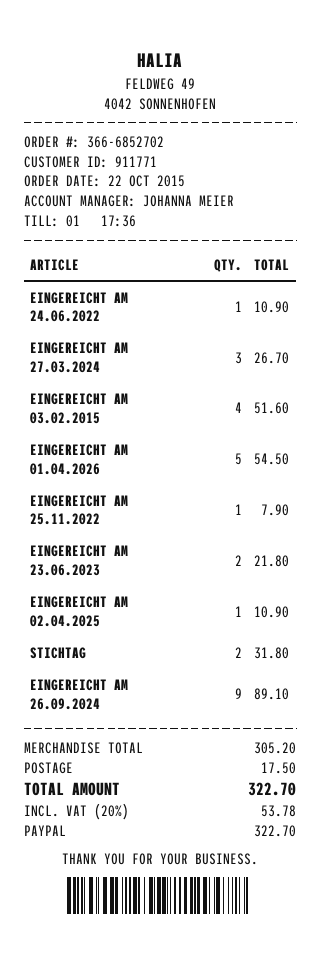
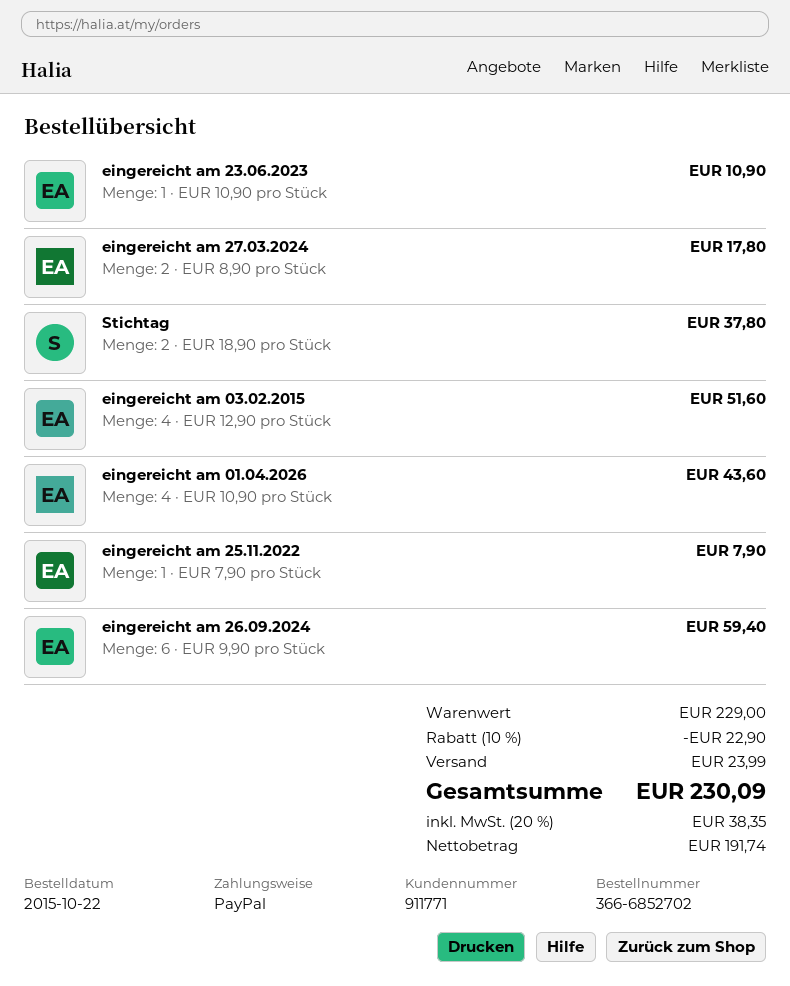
EINGEREICHT AM 24.06.2022: 1 for 10.90 -> none
EINGEREICHT AM 27.03.2024: 3 for 26.70 -> 2 for 17.80
EINGEREICHT AM 01.04.2026: 5 for 54.50 -> 4 for 43.60
EINGEREICHT AM 23.06.2023: 2 for 21.80 -> 1 for 10.90
EINGEREICHT AM 02.04.2025: 1 for 10.90 -> none
STICHTAG: 2 for 31.80 -> 2 for 37.80
EINGEREICHT AM 26.09.2024: 9 for 89.10 -> 6 for 59.40
subtotal: 305.20 -> 229.00
discount: none -> 10% = 22.90
shipping: 17.50 -> 23.99
tax: 20% = 53.78 -> 20% = 38.35
total: 322.70 -> 230.09

